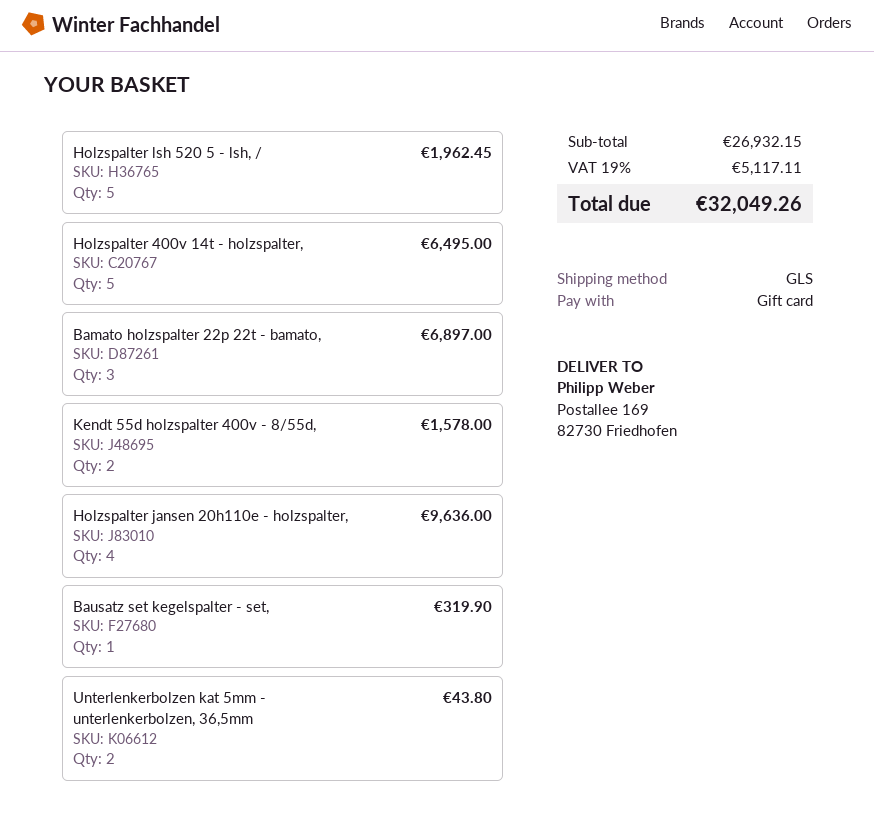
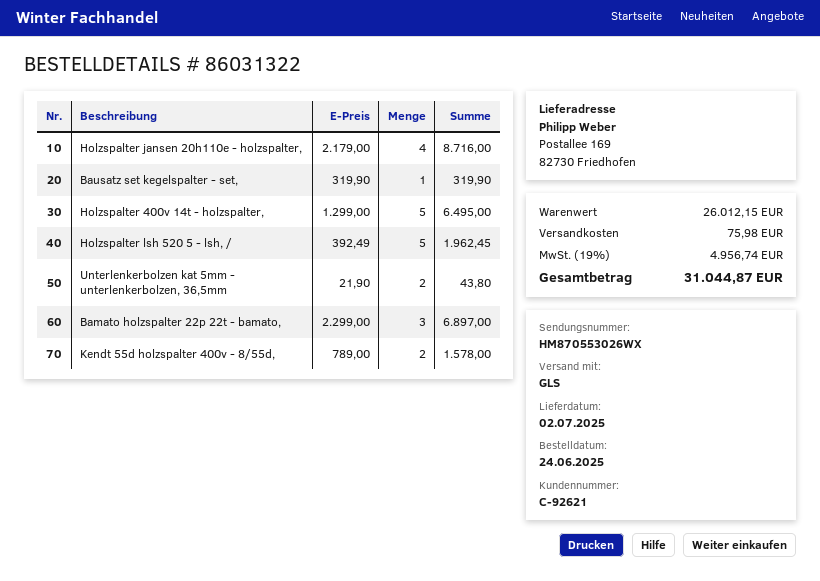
Holzspalter jansen 20h110e - holzspalter,: 4 for 9636.00 -> 4 for 8716.00
subtotal: 26932.15 -> 26012.15
shipping: none -> 75.98
tax: 19% = 5117.11 -> 19% = 4956.74
total: 32049.26 -> 31044.87

